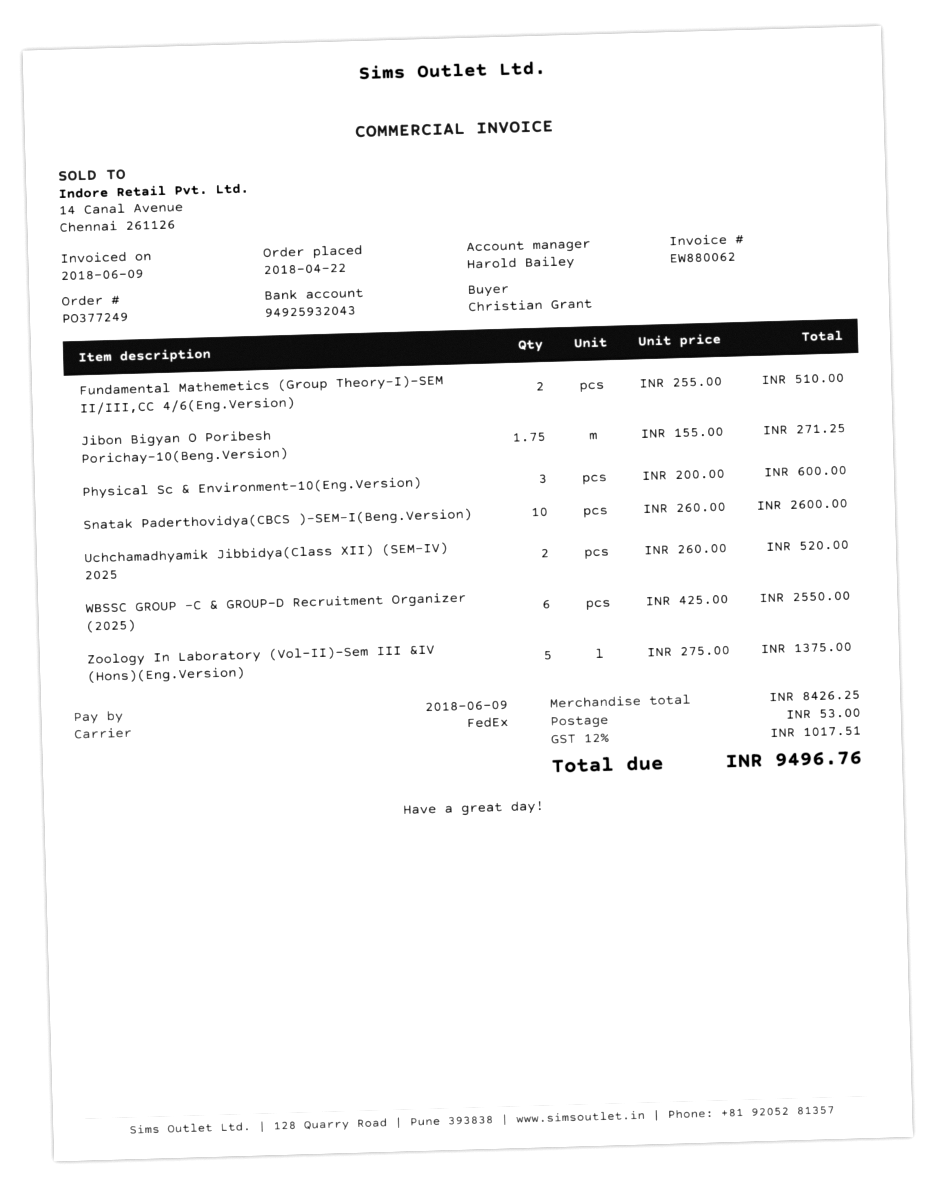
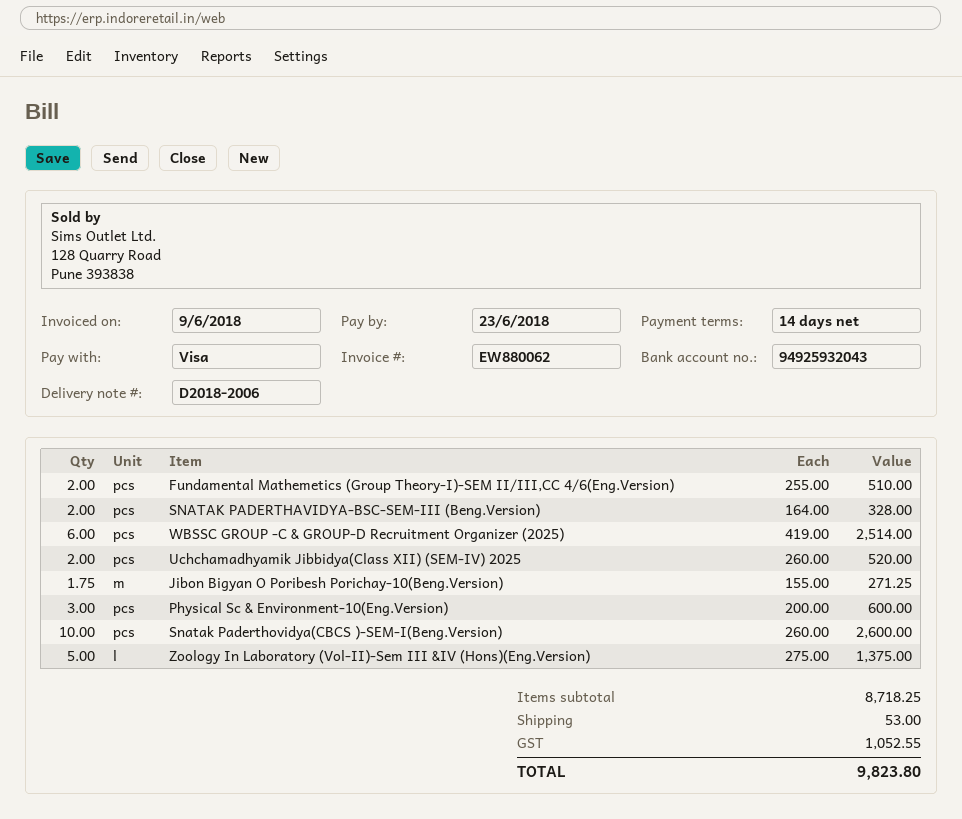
due date: 2018-06-09 -> 2018-06-23
WBSSC GROUP -C & GROUP-D Recruitment Organizer (2025): 6 x 425.00 = 2550.00 -> 6 x 419.00 = 2514.00
SNATAK PADERTHAVIDYA-BSC-SEM-III (Beng.Version): none -> 2 x 164.00 = 328.00
subtotal: 8426.25 -> 8718.25
tax: 1017.51 -> 1052.55
total: 9496.76 -> 9823.80

